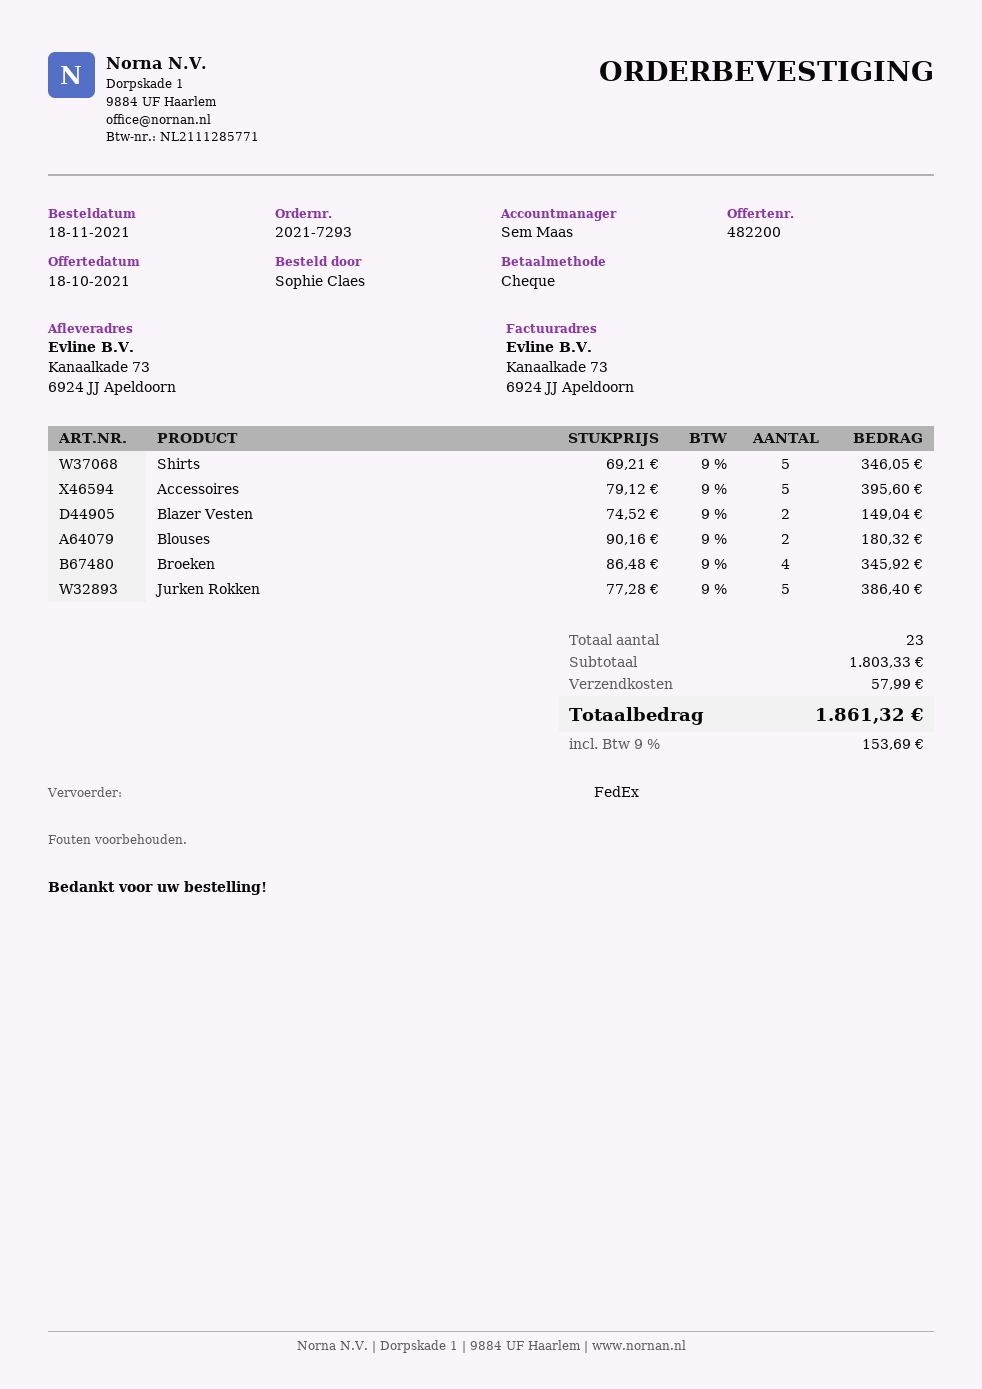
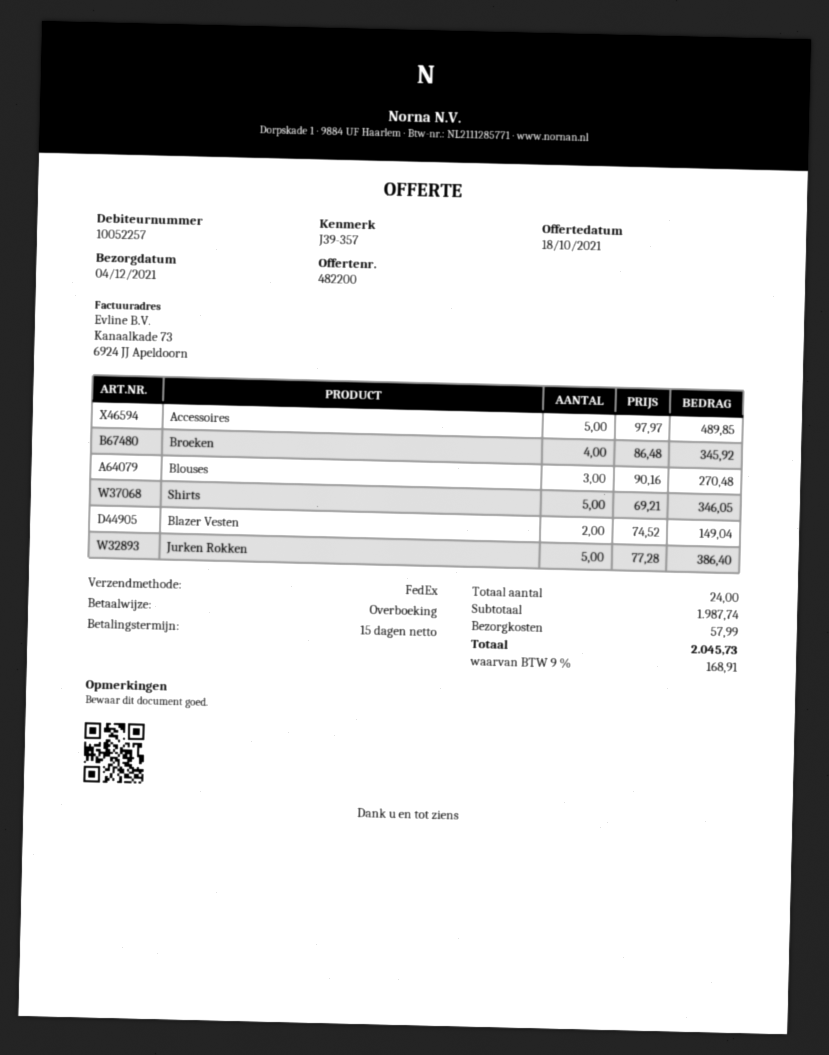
payment method: cheque -> bank transfer
Accessoires: 5 x 79.12 = 395.60 -> 5 x 97.97 = 489.85
Blouses: 2 x 90.16 = 180.32 -> 3 x 90.16 = 270.48
total quantity: 23 -> 24
subtotal: 1803.33 -> 1987.74
tax: 9% = 153.69 -> 9% = 168.91
total: 1861.32 -> 2045.73

